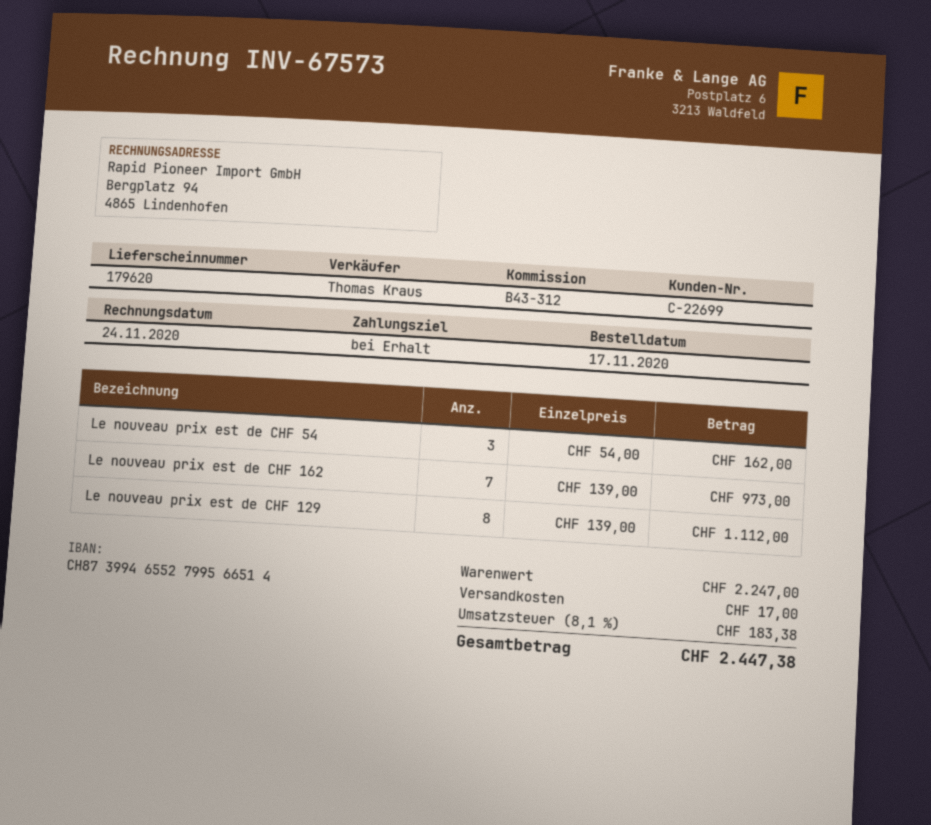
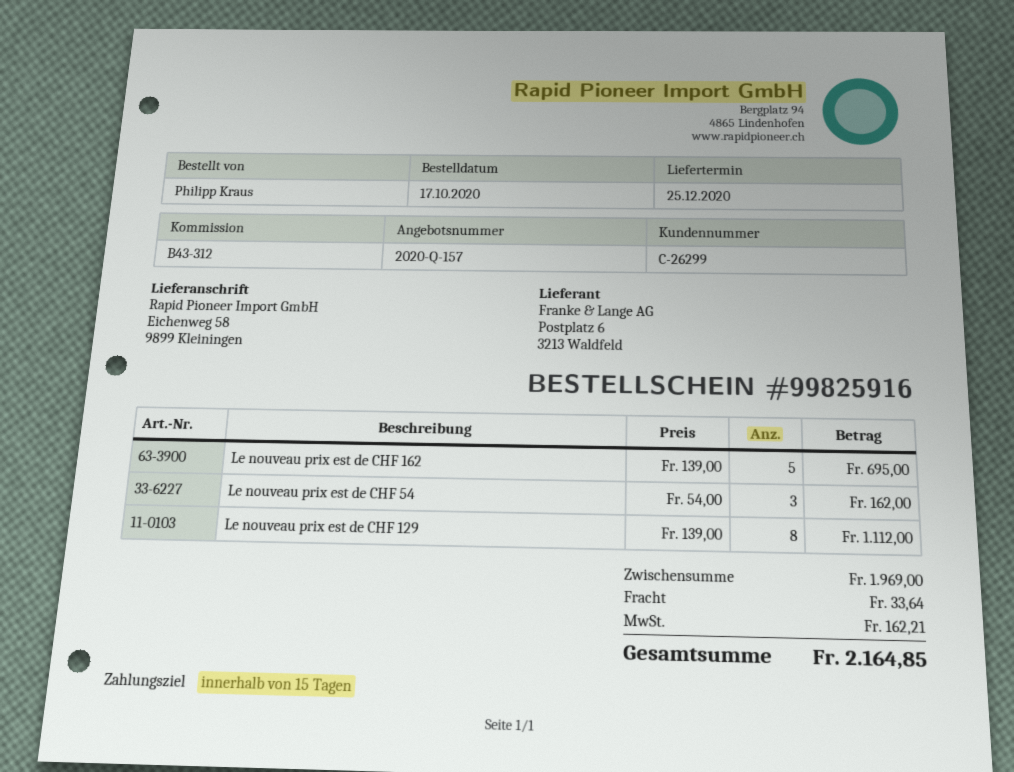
order date: 2020-11-17 -> 2020-10-17
payment terms: on receipt -> 15 days
customer number: C-22699 -> C-26299
Le nouveau prix est de CHF 162: 7 x 139.00 = 973.00 -> 5 x 139.00 = 695.00
subtotal: 2247.00 -> 1969.00
shipping: 17.00 -> 33.64
tax: 183.38 -> 162.21
total: 2447.38 -> 2164.85

